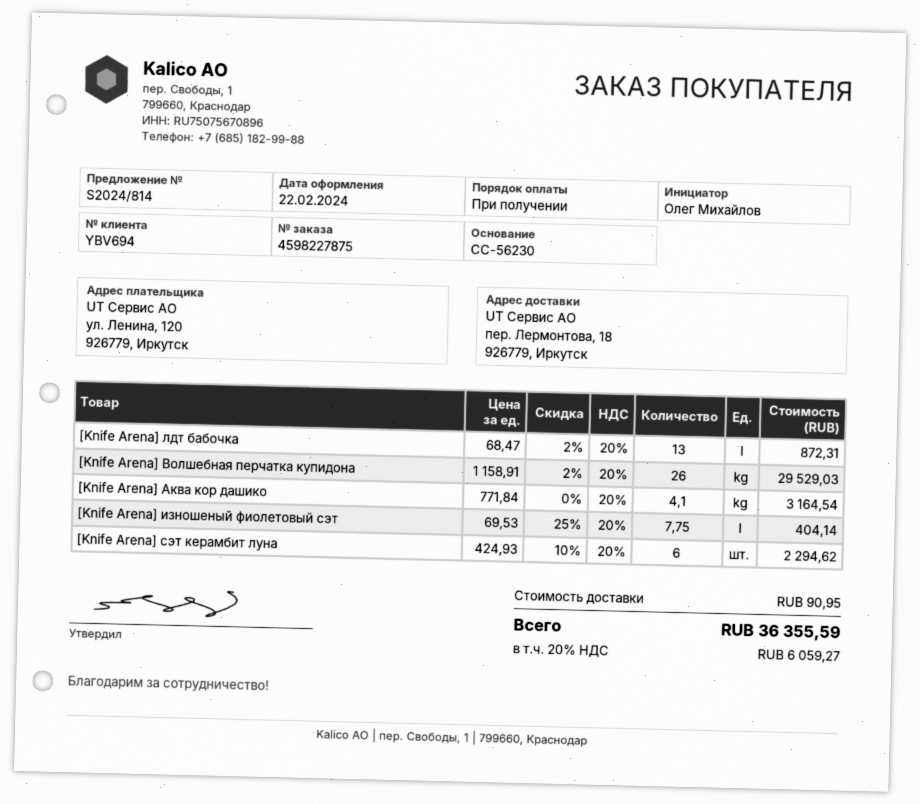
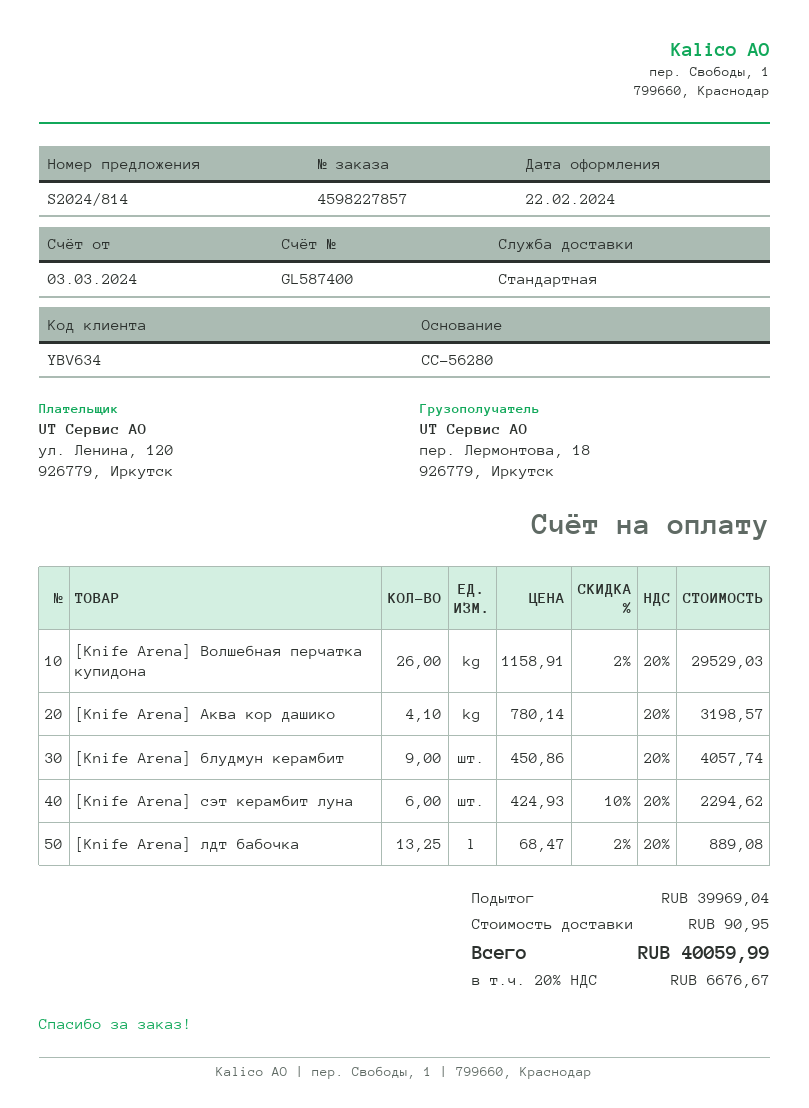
order number: 4598227875 -> 4598227857
customer number: YBV694 -> YBV634
reference: CC-56230 -> CC-56280
[Knife Arena] лдт бабочка: 13 x 68.47 - 2% = 872.31 -> 13.25 x 68.47 - 2% = 889.08
[Knife Arena] Аква кор дашико: 4.1 x 771.84 = 3164.54 -> 4.1 x 780.14 = 3198.57
[Knife Arena] изношеный фиолетовый сэт: 7.75 x 69.53 - 25% = 404.14 -> none
[Knife Arena] блудмун керамбит: none -> 9 x 450.86 = 4057.74
tax: 20% = 6059.27 -> 20% = 6676.67
total: 36355.59 -> 40059.99

